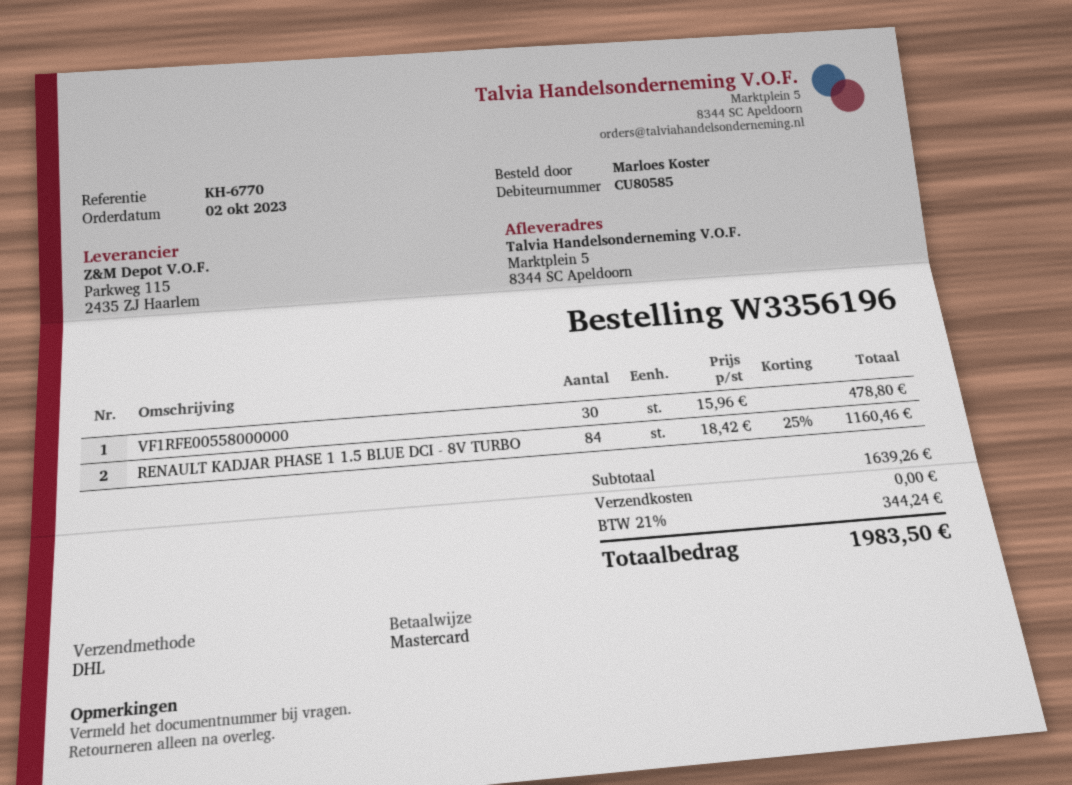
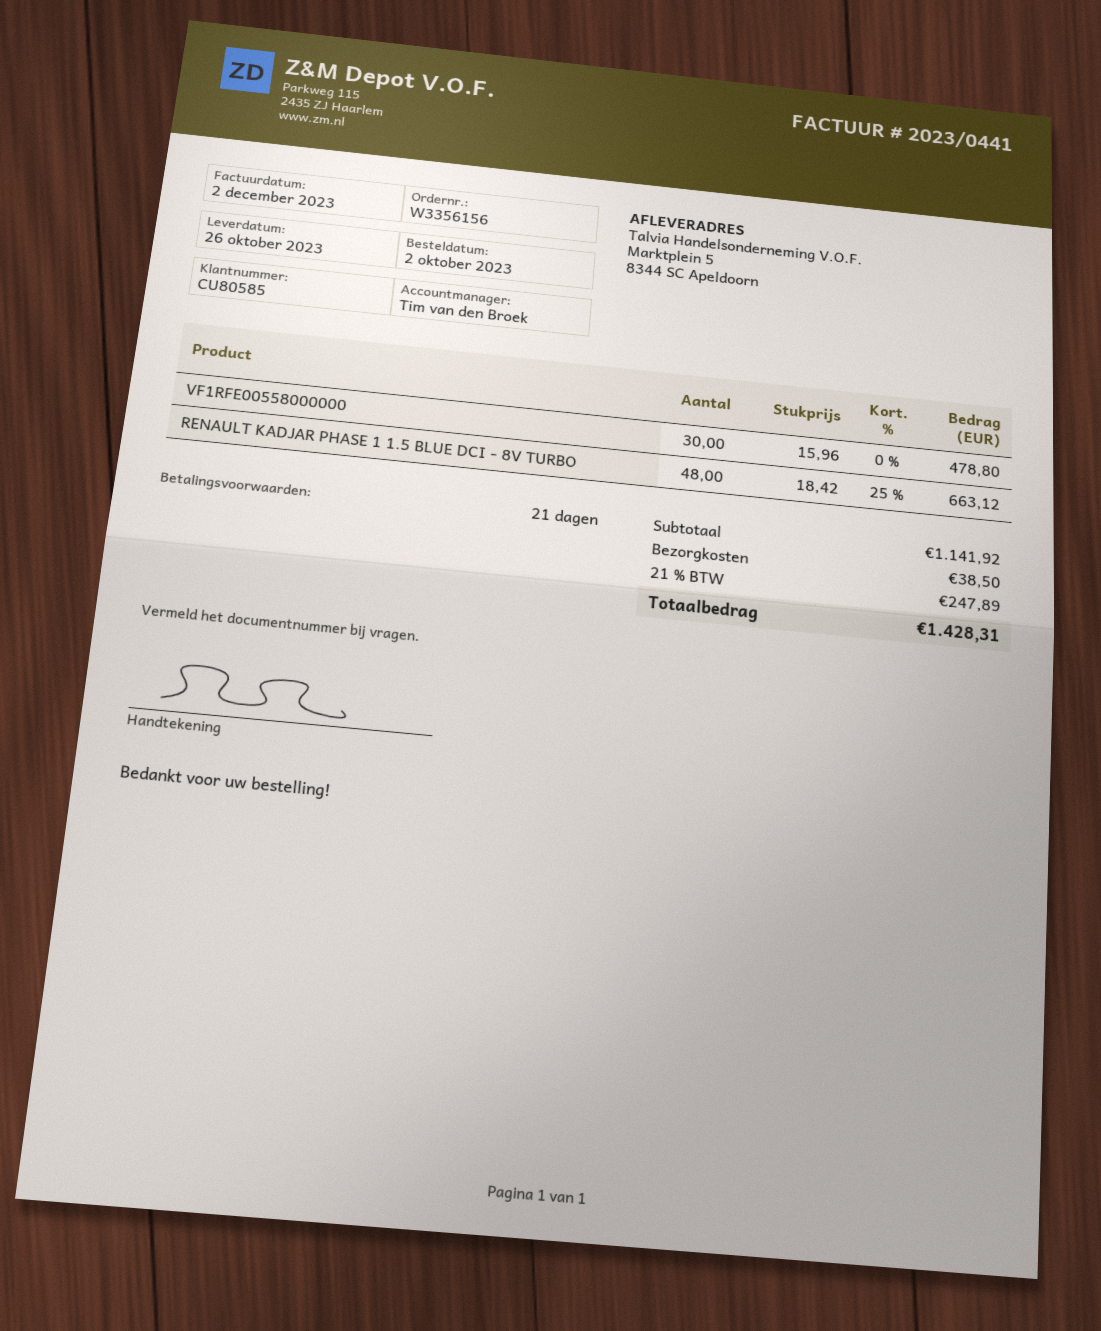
order number: W3356196 -> W3356156
RENAULT KADJAR PHASE 1 1.5 BLUE DCI - 8V TURBO: 84 x 18.42 - 25% = 1160.46 -> 48 x 18.42 - 25% = 663.12
subtotal: 1639.26 -> 1141.92
shipping: 0.00 -> 38.50
tax: 21% = 344.24 -> 21% = 247.89
total: 1983.50 -> 1428.31

